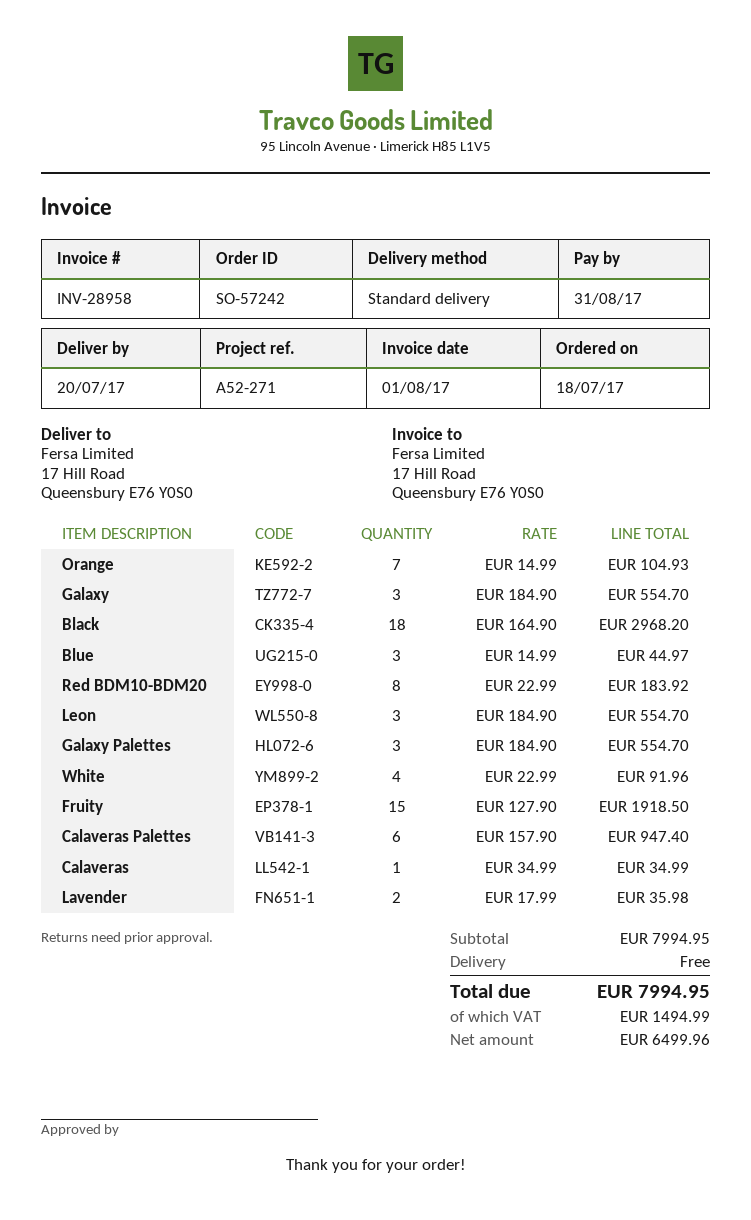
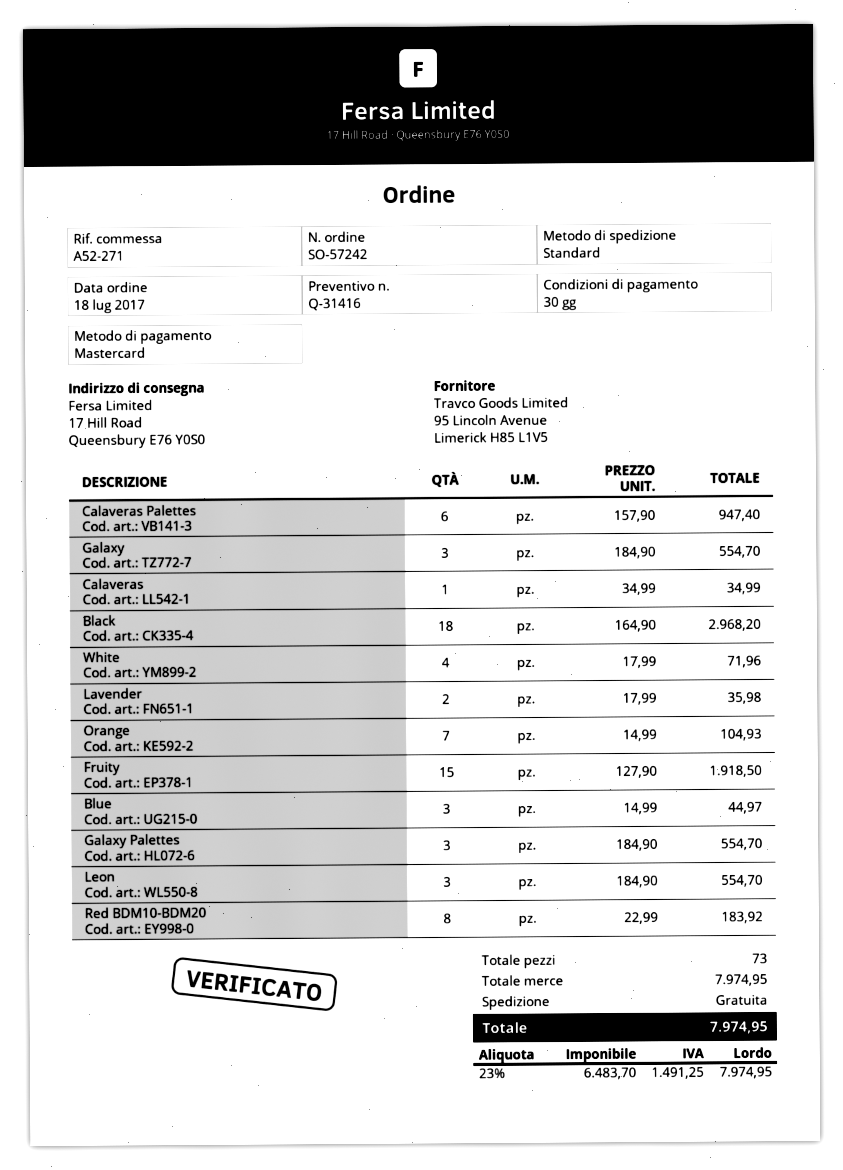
White: 4 x 22.99 = 91.96 -> 4 x 17.99 = 71.96
subtotal: 7994.95 -> 7974.95
net: 6499.96 -> 6483.70
tax: 1494.99 -> 1491.25
total: 7994.95 -> 7974.95

